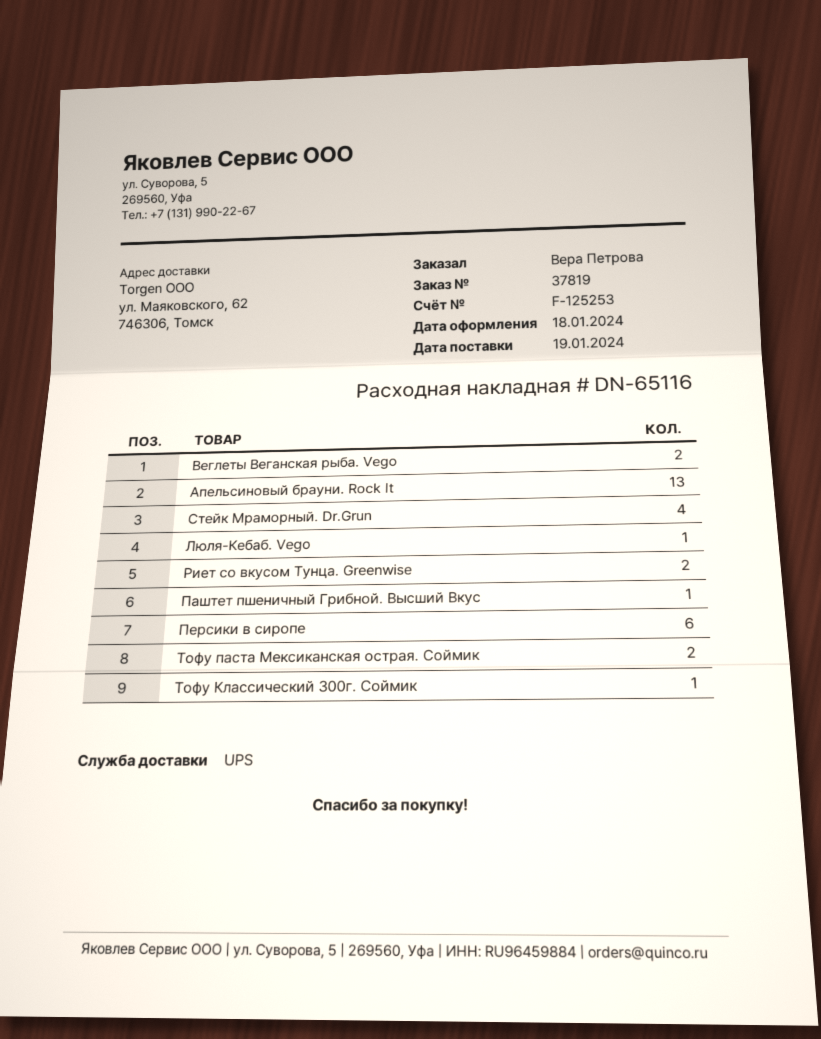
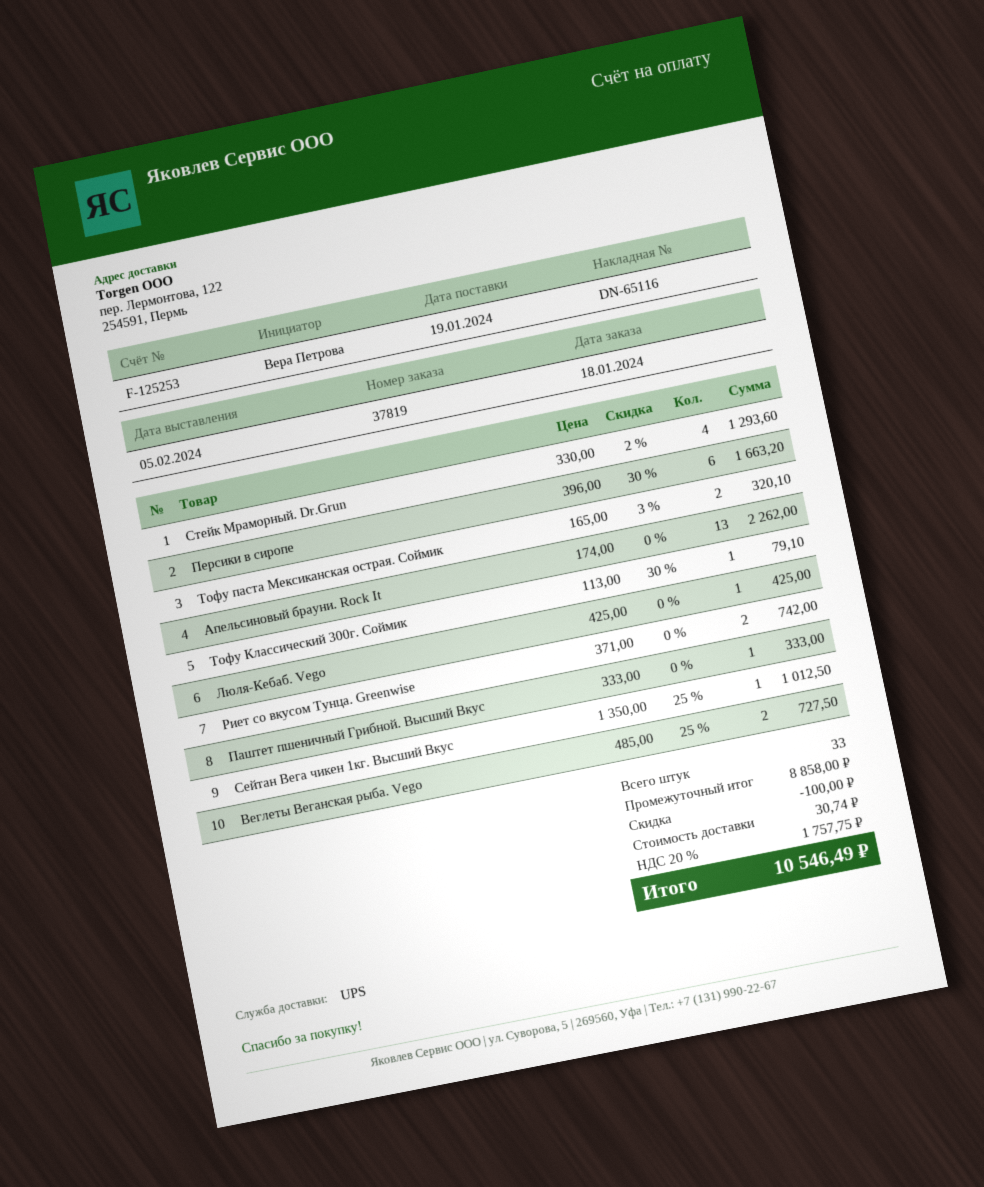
ship to: ул. Маяковского, 62, 746306, Томск -> пер. Лермонтова, 122, 254591, Пермь
Сейтан Вега чикен 1кг. Высший Вкус: none -> 1

